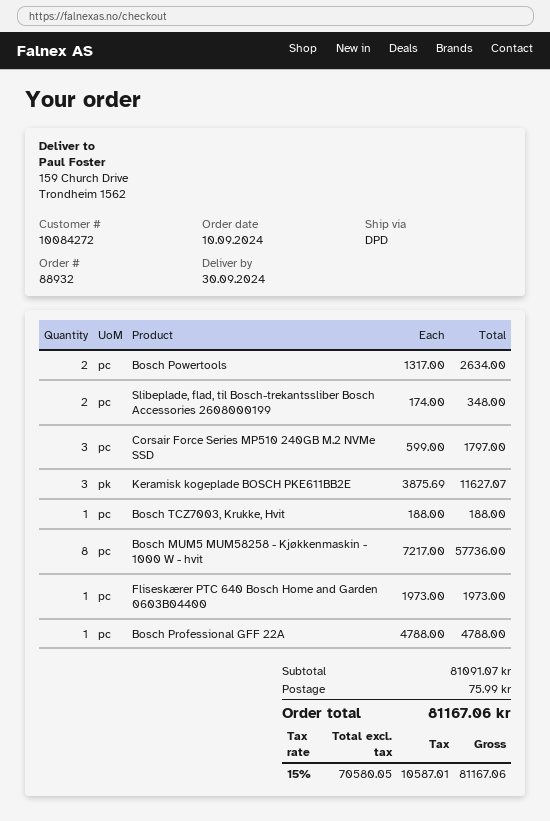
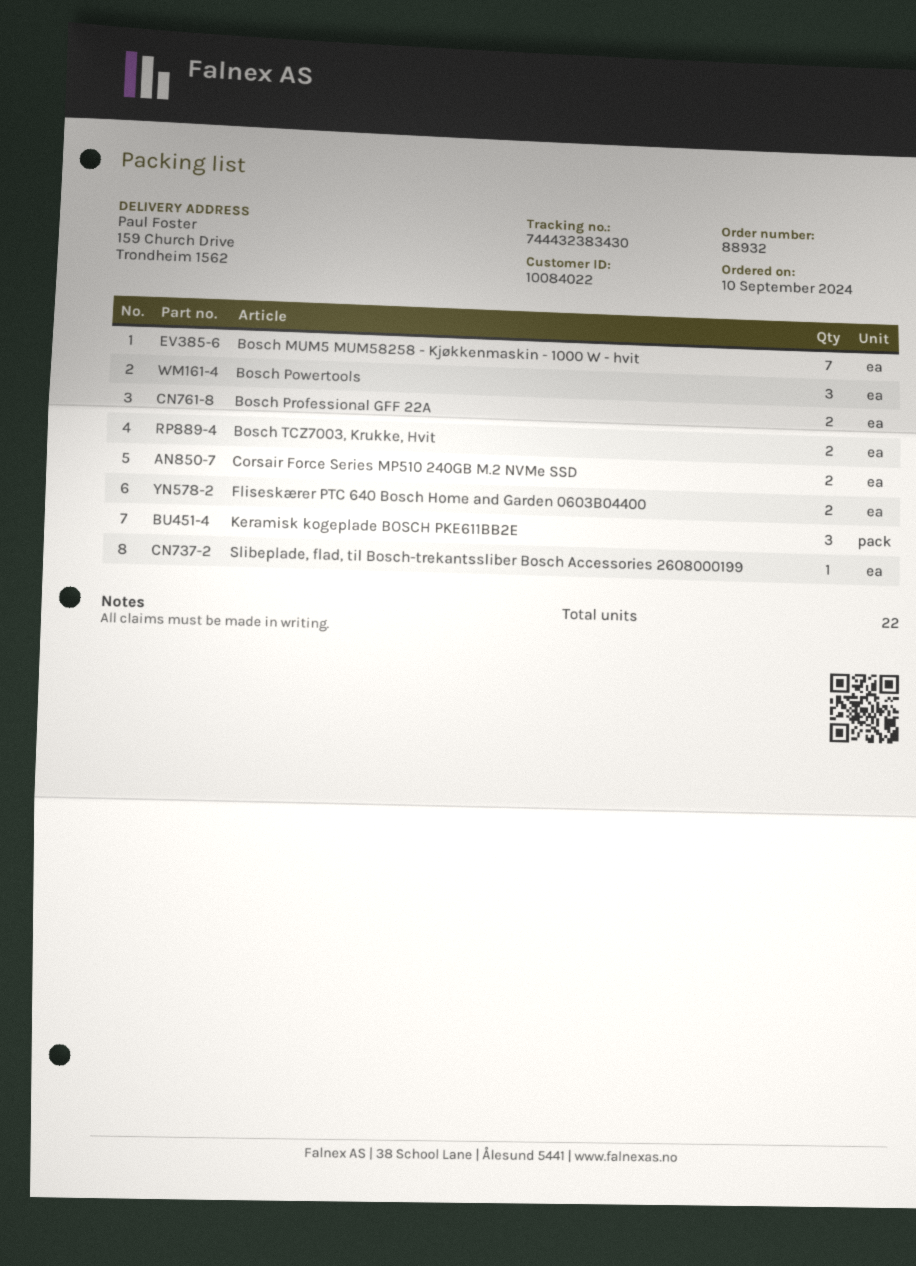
customer number: 10084272 -> 10084022
Bosch Powertools: 2 -> 3
Slibeplade, flad, til Bosch-trekantssliber Bosch Accessories 2608000199: 2 -> 1
Corsair Force Series MP510 240GB M.2 NVMe SSD: 3 -> 2
Bosch TCZ7003, Krukke, Hvit: 1 -> 2
Bosch MUM5 MUM58258 - Kjøkkenmaskin - 1000 W - hvit: 8 -> 7
Fliseskærer PTC 640 Bosch Home and Garden 0603B04400: 1 -> 2
Bosch Professional GFF 22A: 1 -> 2

